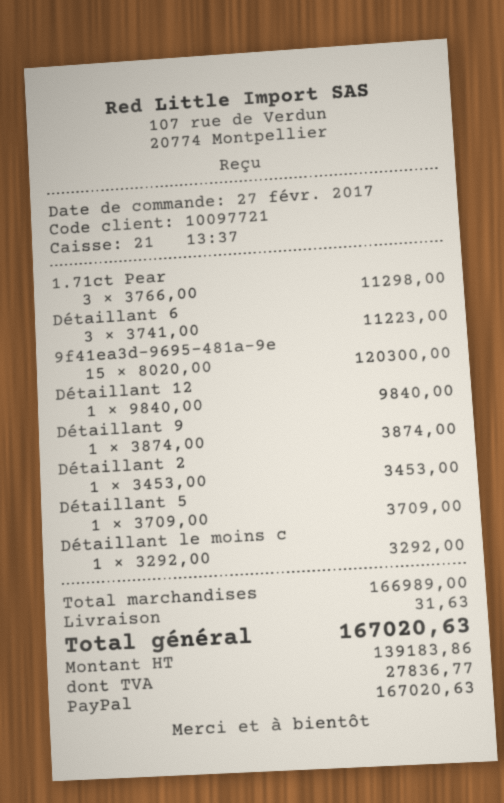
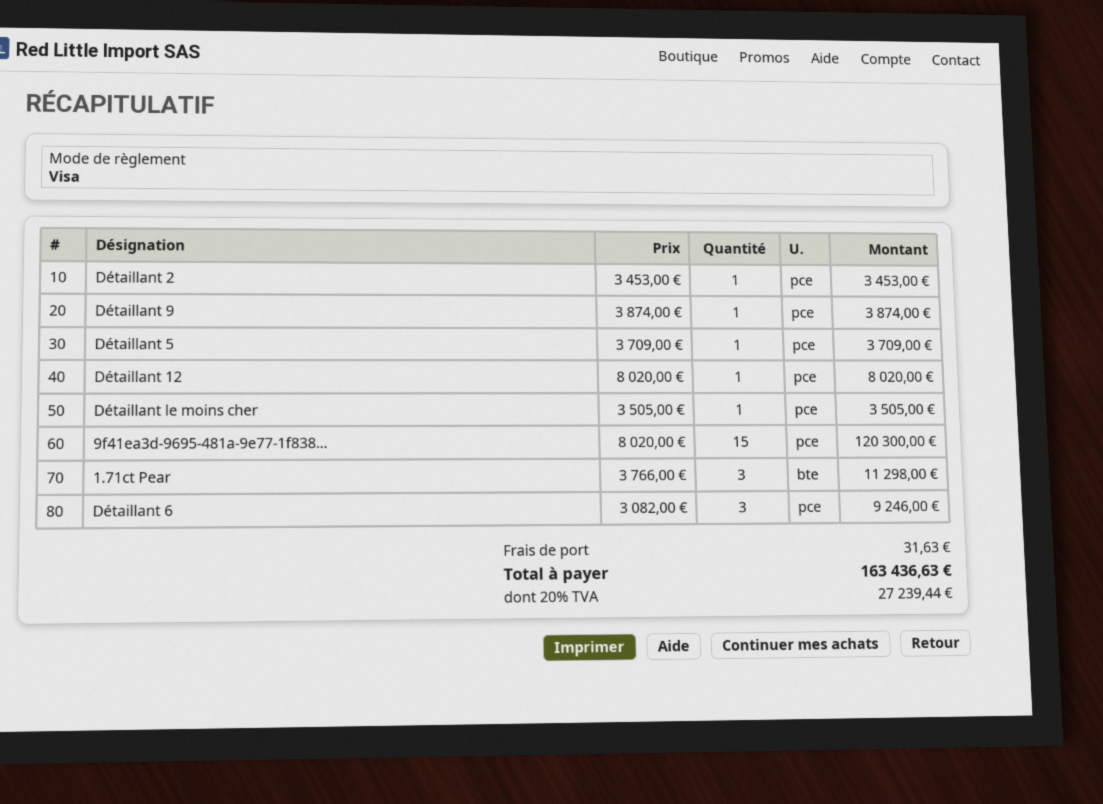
payment method: PayPal -> Visa
Détaillant 6: 3 x 3741.00 = 11223.00 -> 3 x 3082.00 = 9246.00
Détaillant 12: 1 x 9840.00 = 9840.00 -> 1 x 8020.00 = 8020.00
Détaillant le moins c: 1 x 3292.00 = 3292.00 -> 1 x 3505.00 = 3505.00
tax: 27836.77 -> 27239.44
total: 167020.63 -> 163436.63

